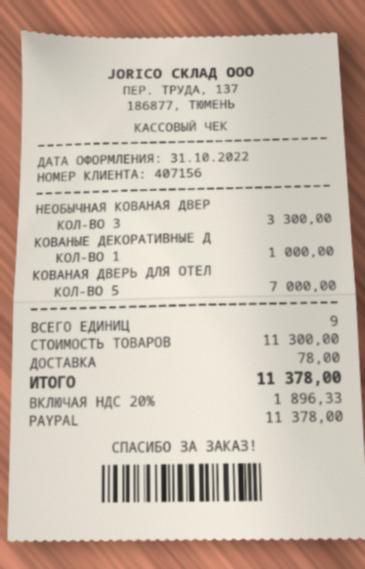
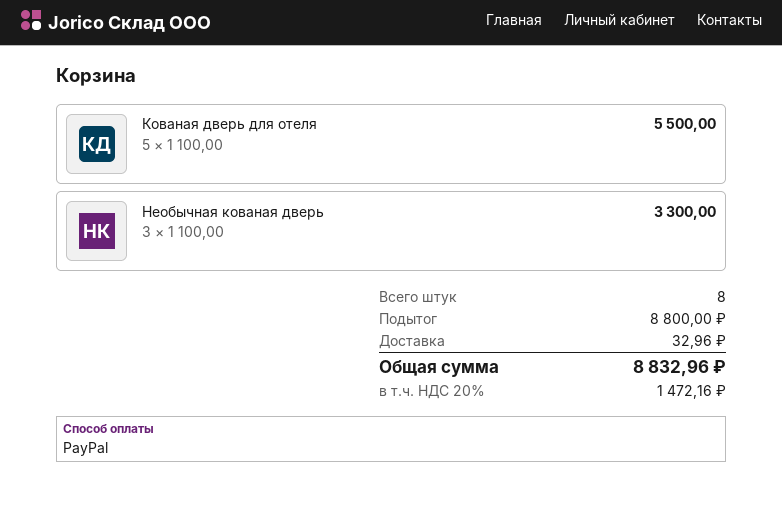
КОВАНЫЕ ДЕКОРАТИВНЫЕ Д: 1 for 1000.00 -> none
КОВАНАЯ ДВЕРЬ ДЛЯ ОТЕЛ: 5 for 7000.00 -> 5 for 5500.00
total quantity: 9 -> 8
subtotal: 11300.00 -> 8800.00
shipping: 78.00 -> 32.96
tax: 20% = 1896.33 -> 20% = 1472.16
total: 11378.00 -> 8832.96

